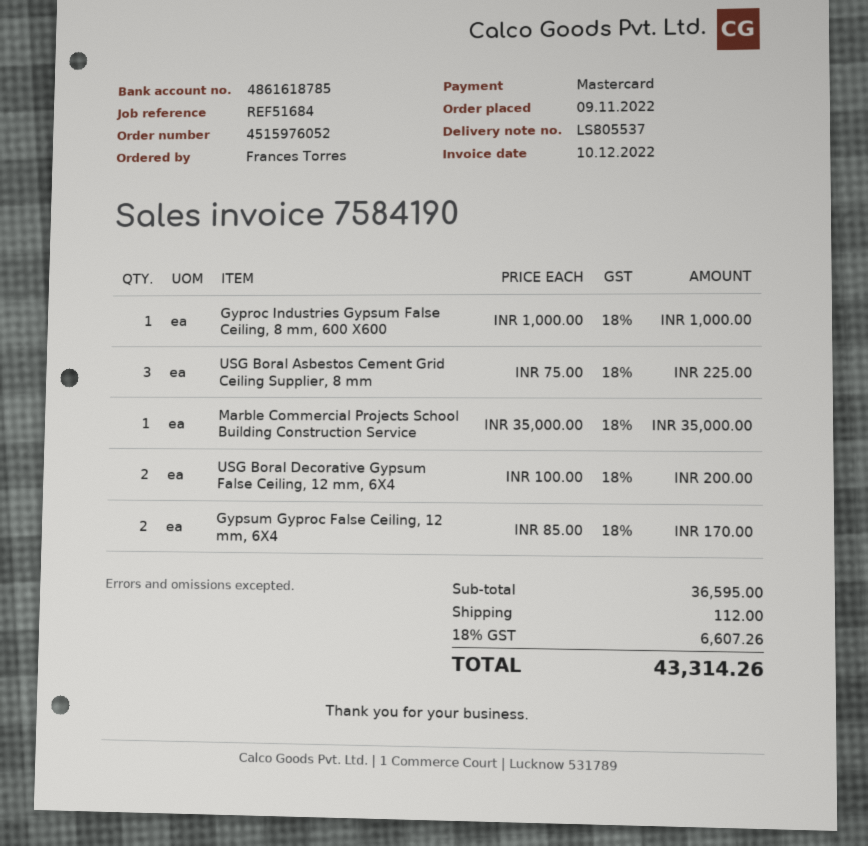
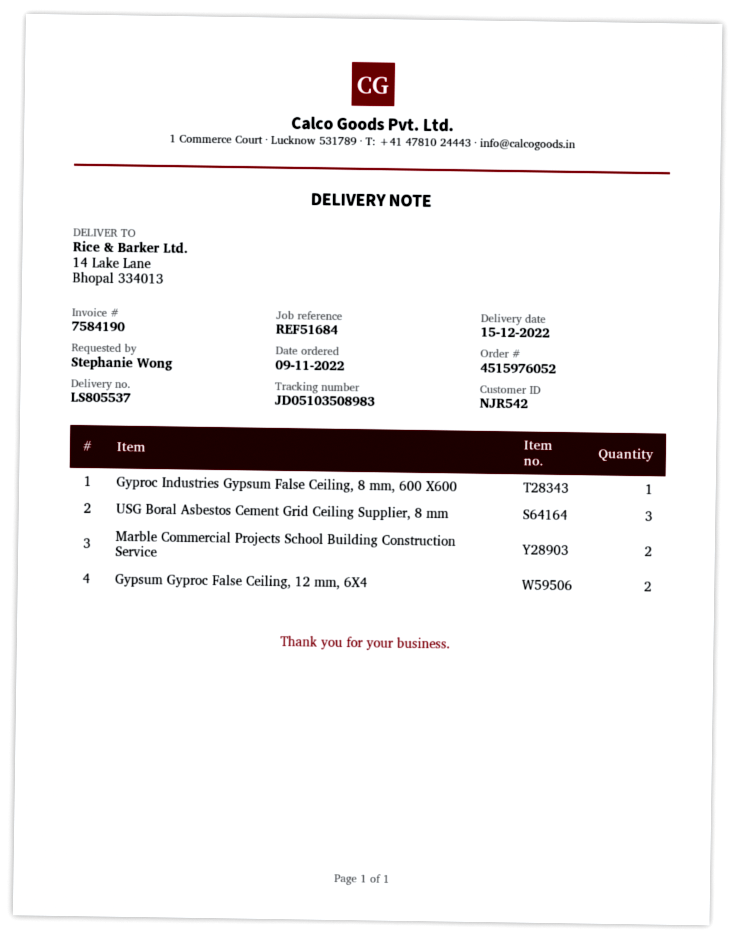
ordered by: Frances Torres -> Stephanie Wong
Marble Commercial Projects School Building Construction Service: 1 -> 2
USG Boral Decorative Gypsum False Ceiling, 12 mm, 6X4: 2 -> none

